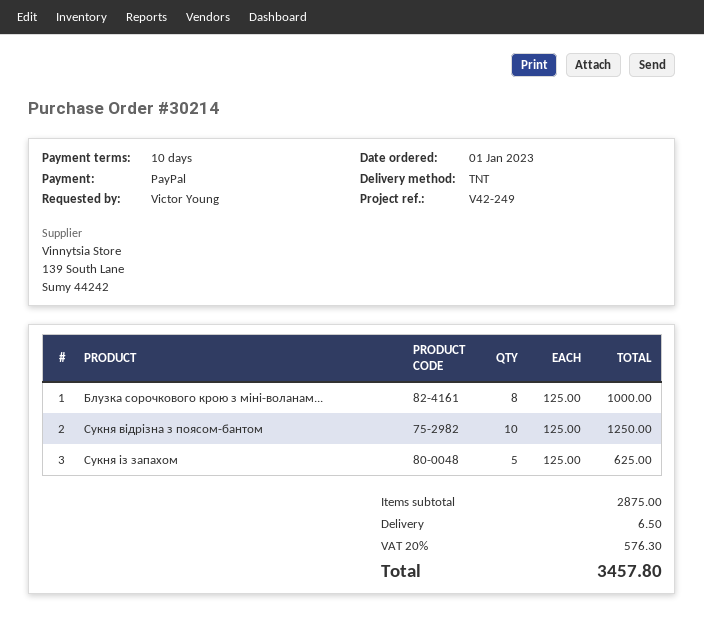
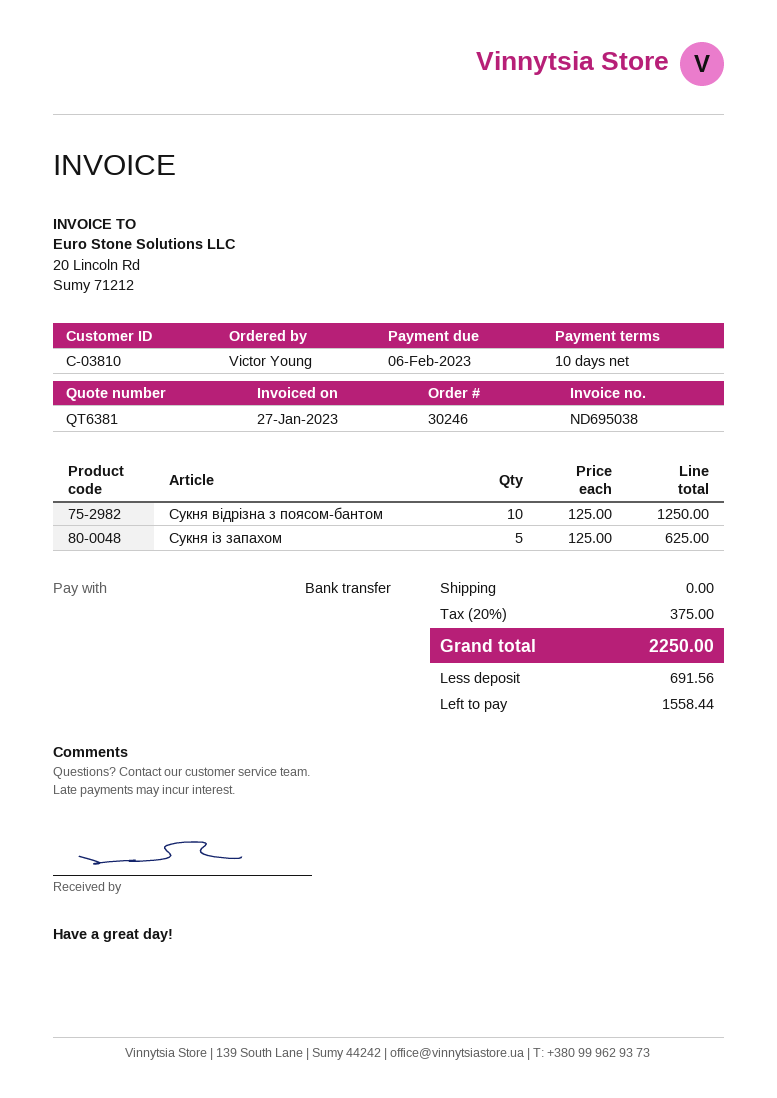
order number: 30214 -> 30246
payment method: PayPal -> bank transfer
Блузка сорочкового крою з міні-воланам...: 8 x 125.00 = 1000.00 -> none
shipping: 6.50 -> 0.00
tax: 20% = 576.30 -> 20% = 375.00
total: 3457.80 -> 2250.00

